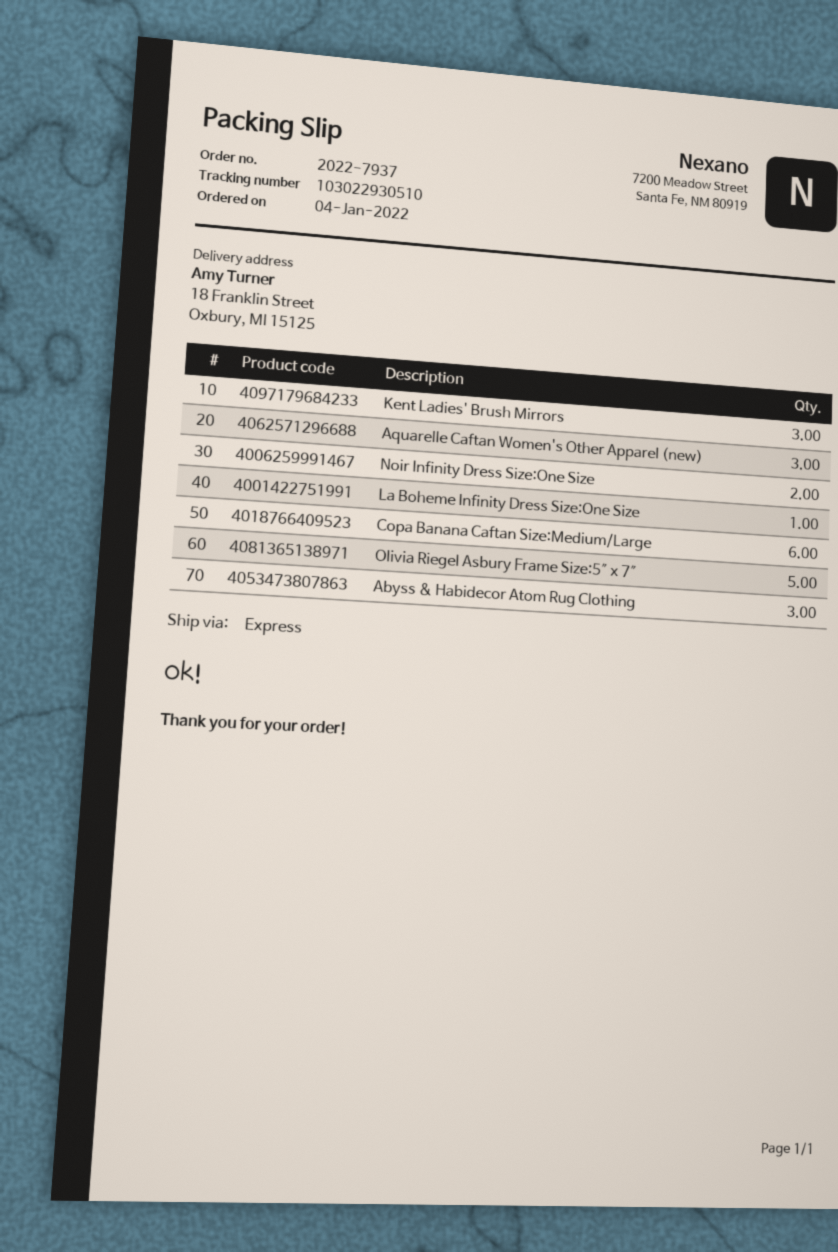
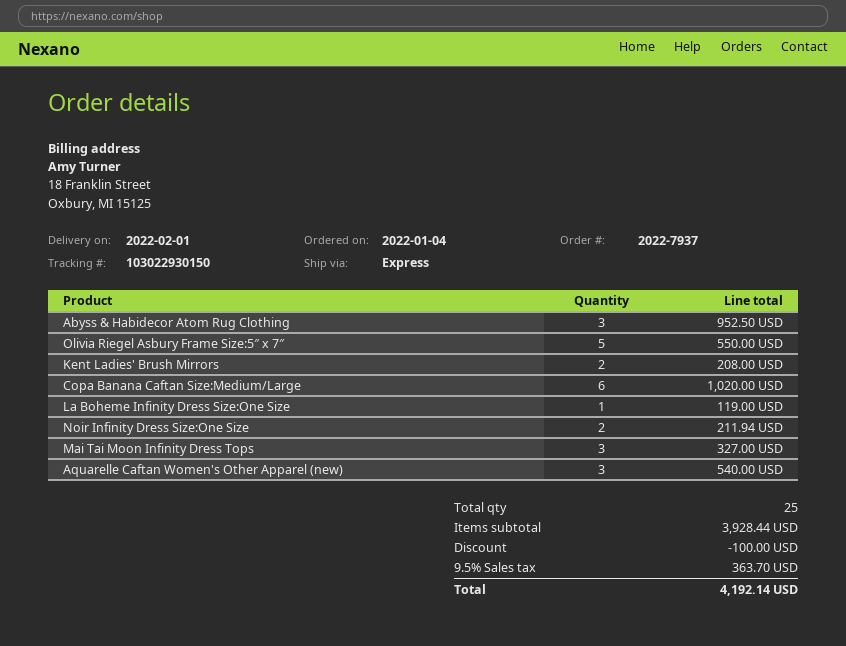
tracking number: 103022930510 -> 103022930150
Kent Ladies' Brush Mirrors: 3 -> 2
Mai Tai Moon Infinity Dress Tops: none -> 3

